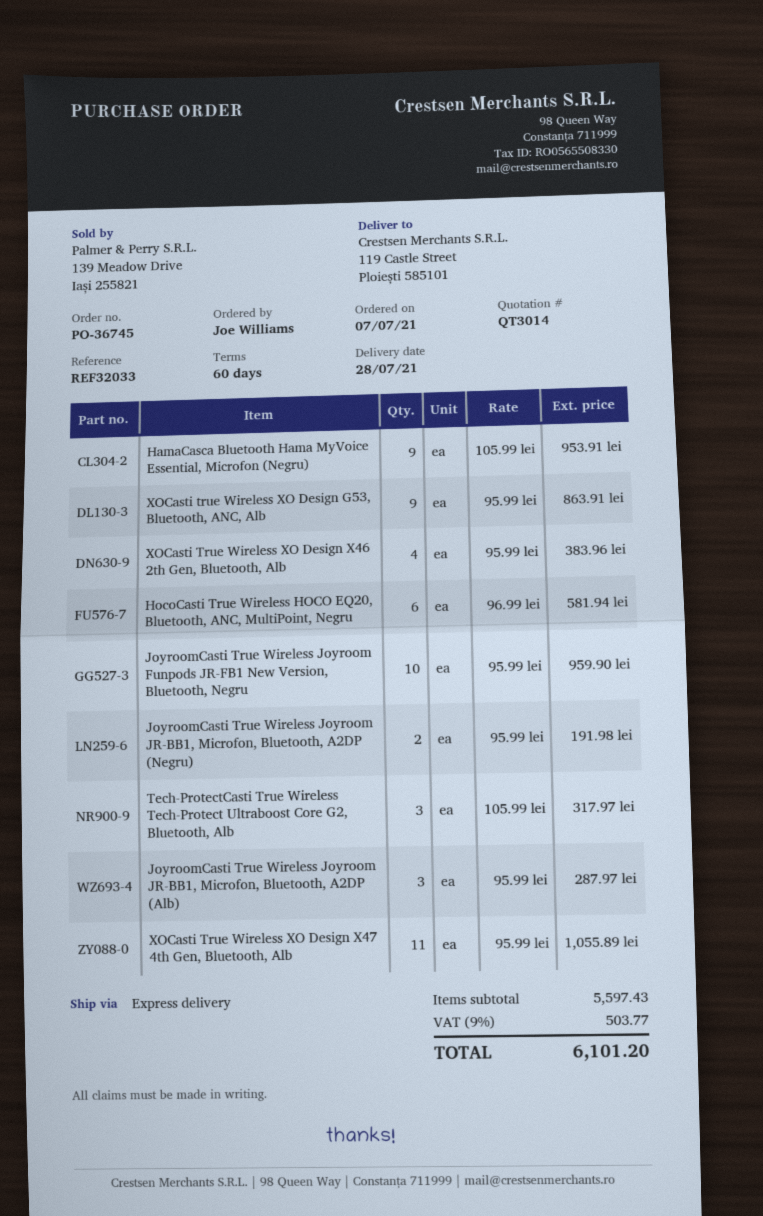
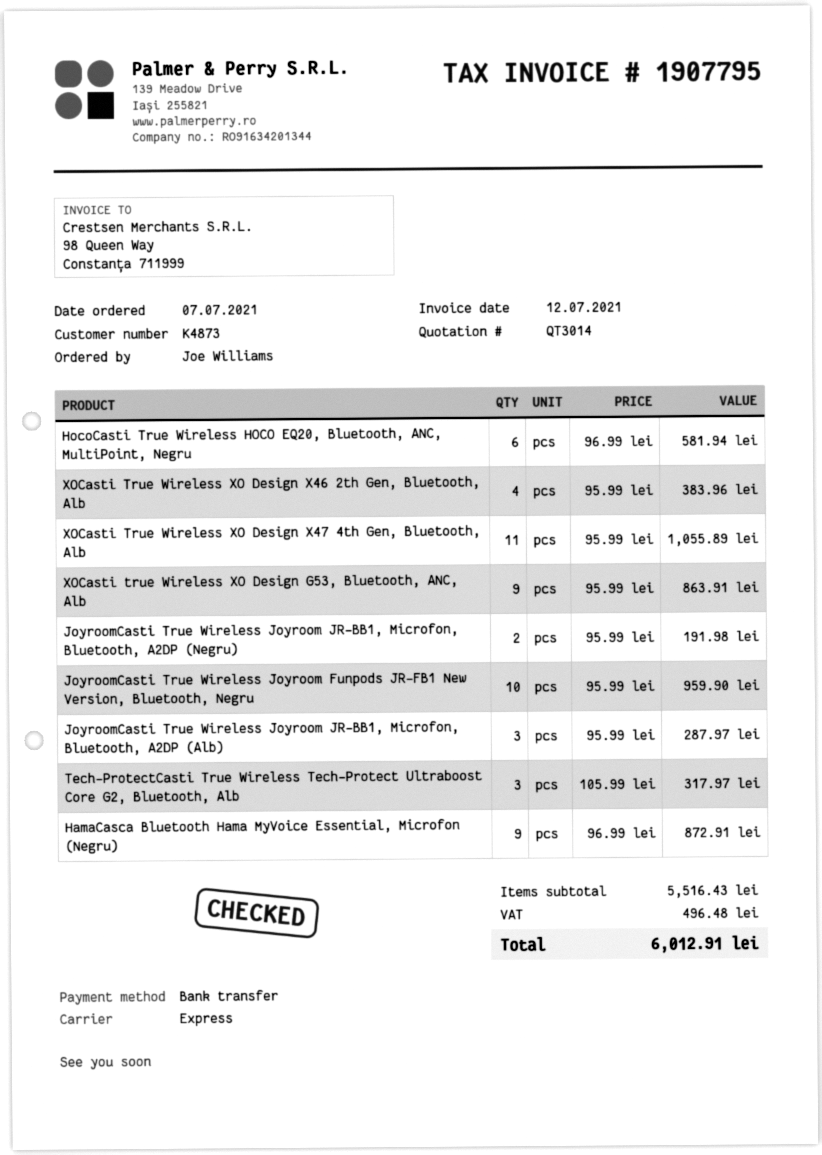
HamaCasca Bluetooth Hama MyVoice Essential, Microfon (Negru): 9 x 105.99 = 953.91 -> 9 x 96.99 = 872.91
subtotal: 5597.43 -> 5516.43
tax: 503.77 -> 496.48
total: 6101.20 -> 6012.91

